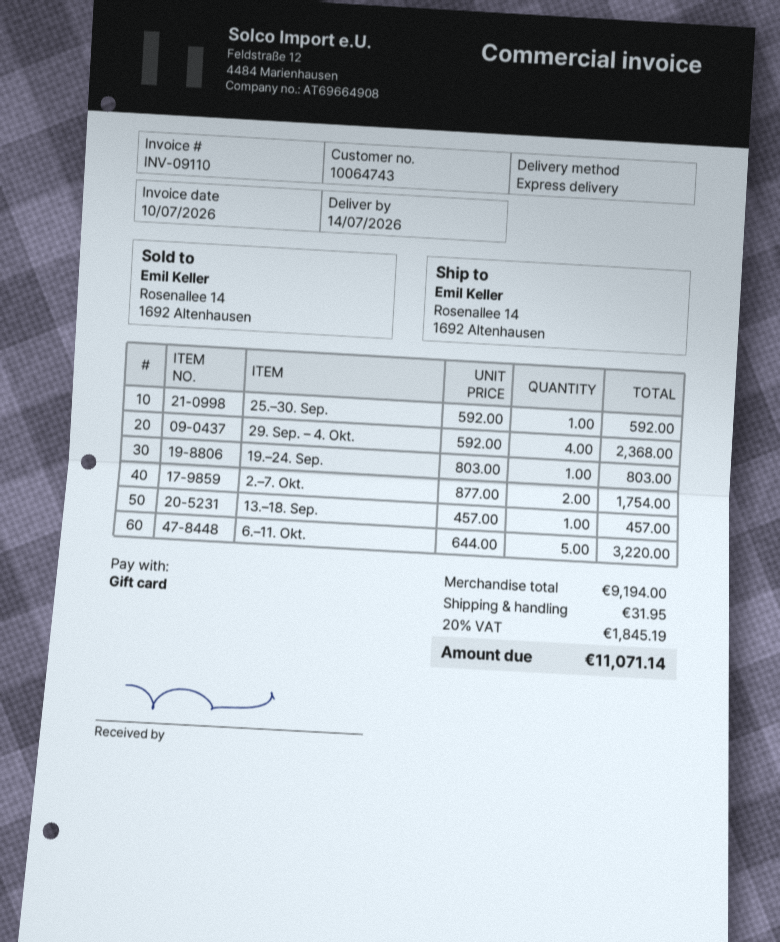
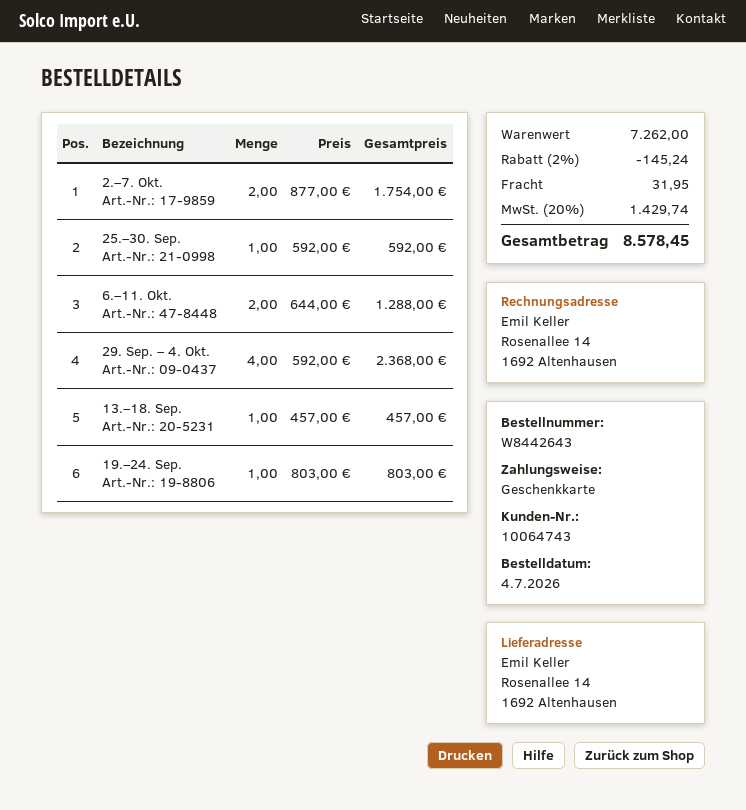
6.–11. Okt.: 5 x 644.00 = 3220.00 -> 2 x 644.00 = 1288.00
subtotal: 9194.00 -> 7262.00
discount: none -> 2% = 145.24
tax: 20% = 1845.19 -> 20% = 1429.74
total: 11071.14 -> 8578.45

